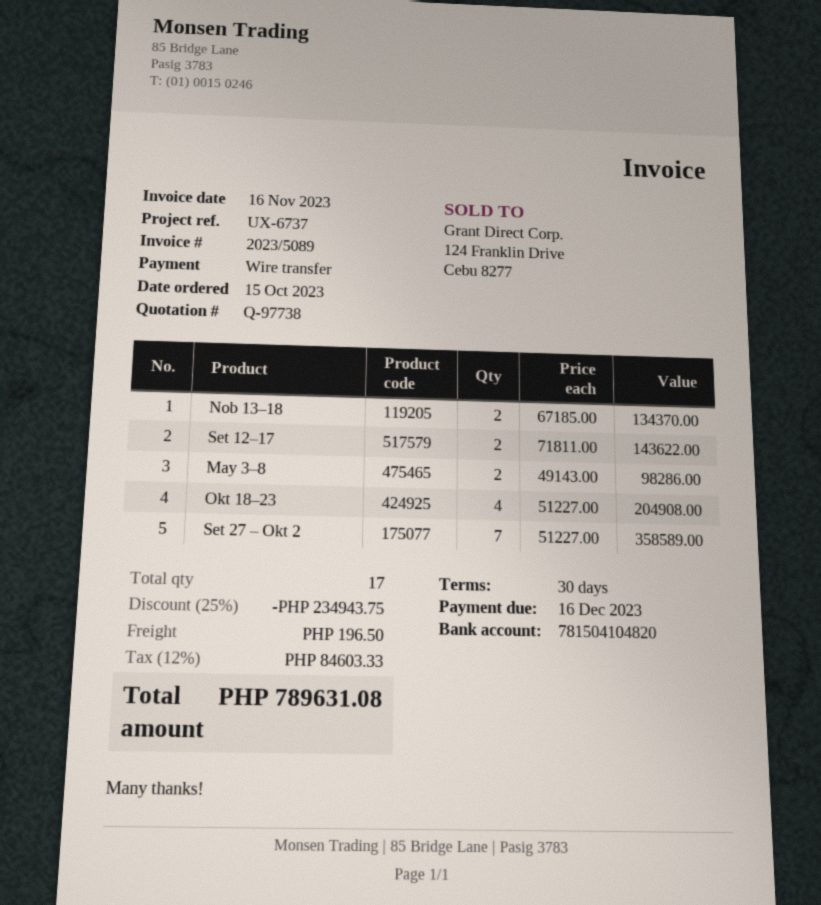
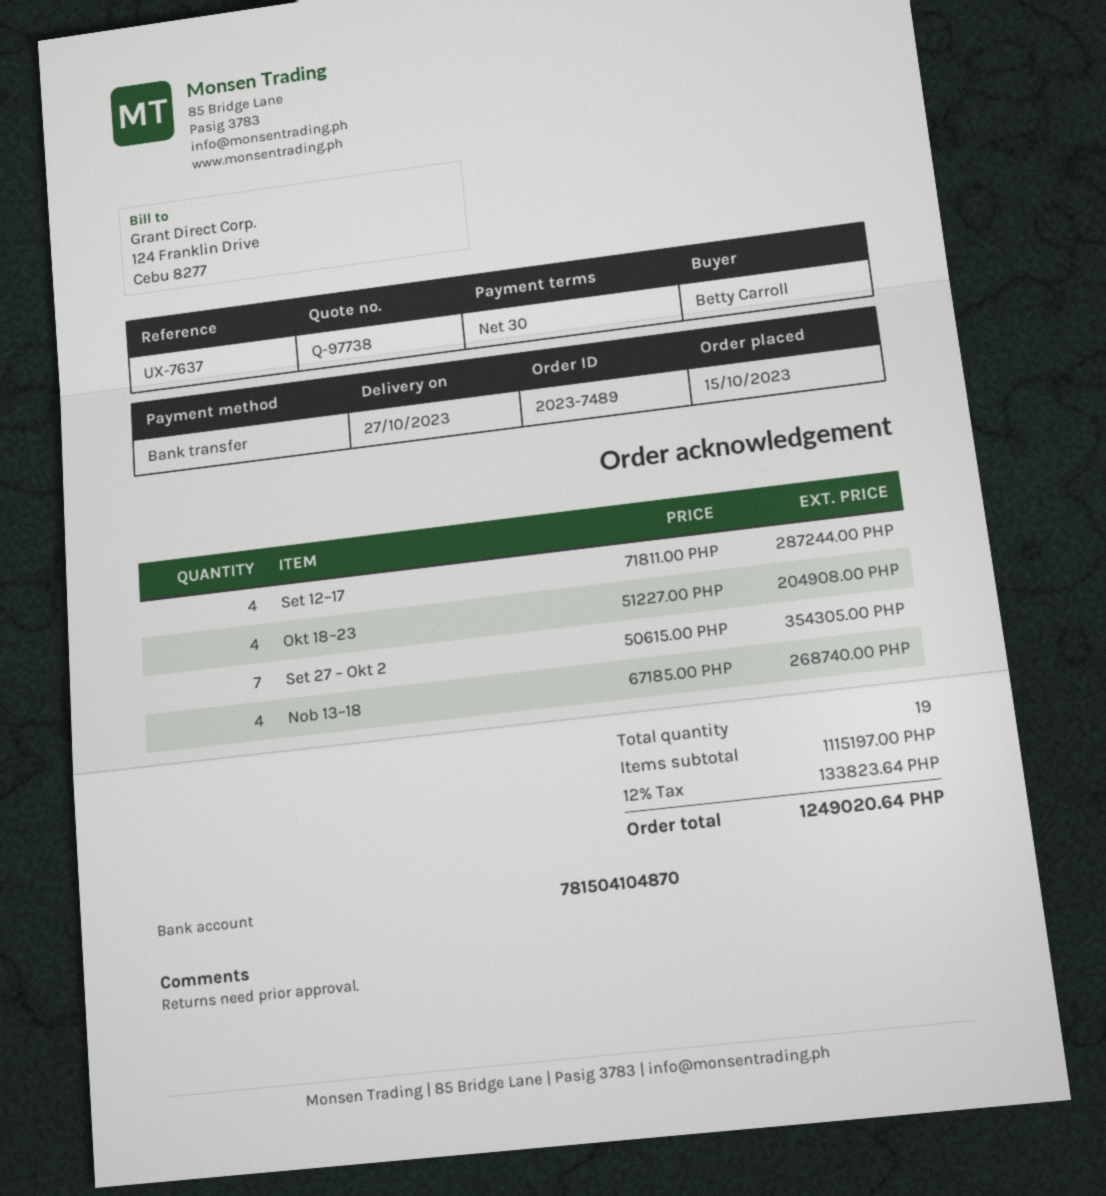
reference: UX-6737 -> UX-7637
bank account: 781504104820 -> 781504104870
Nob 13–18: 2 x 67185.00 = 134370.00 -> 4 x 67185.00 = 268740.00
Set 12–17: 2 x 71811.00 = 143622.00 -> 4 x 71811.00 = 287244.00
May 3–8: 2 x 49143.00 = 98286.00 -> none
Set 27 – Okt 2: 7 x 51227.00 = 358589.00 -> 7 x 50615.00 = 354305.00
total quantity: 17 -> 19
discount: 25% = 234943.75 -> none
shipping: 196.50 -> none
tax: 12% = 84603.33 -> 12% = 133823.64
total: 789631.08 -> 1249020.64

